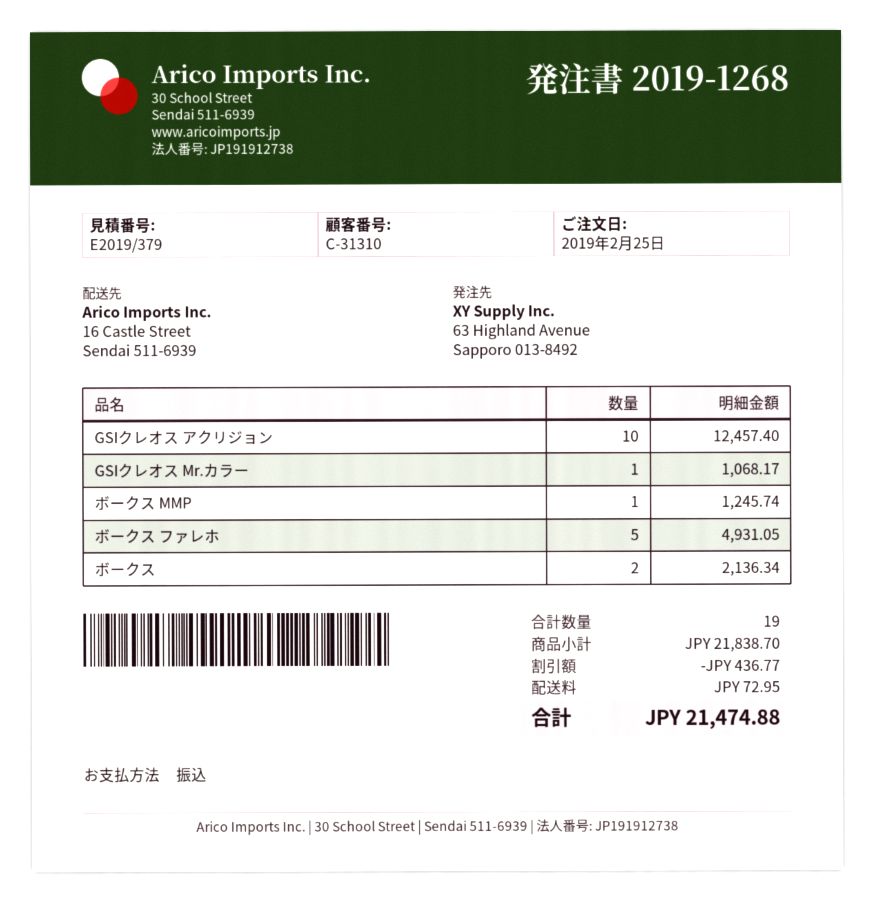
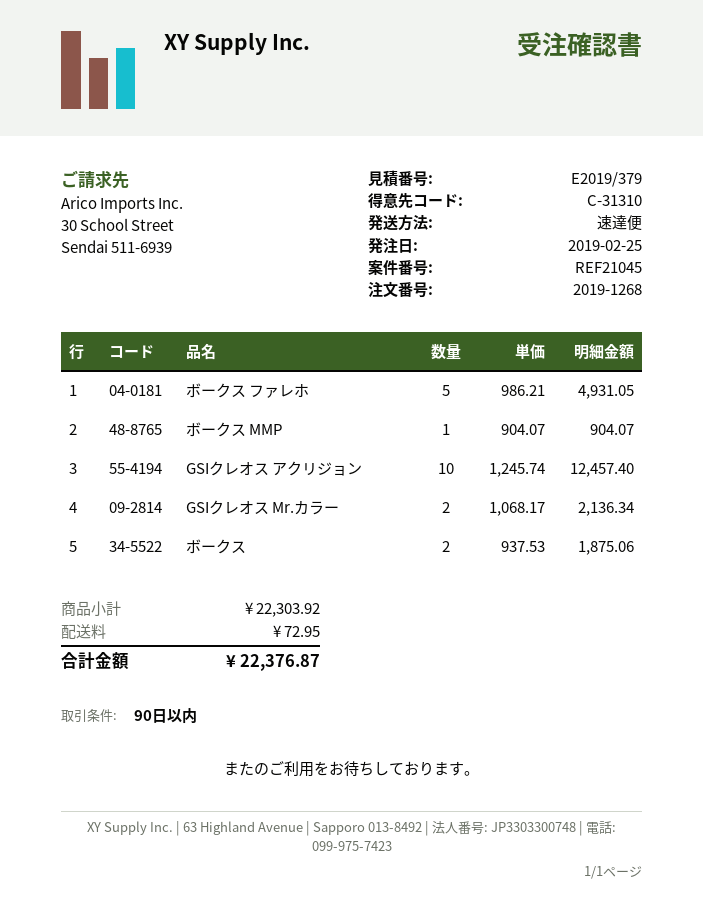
GSIクレオス Mr.カラー: 1 for 1068.17 -> 2 for 2136.34
ボークス MMP: 1 for 1245.74 -> 1 for 904.07
ボークス: 2 for 2136.34 -> 2 for 1875.06
subtotal: 21838.70 -> 22303.92
discount: 436.77 -> none
total: 21474.88 -> 22376.87

